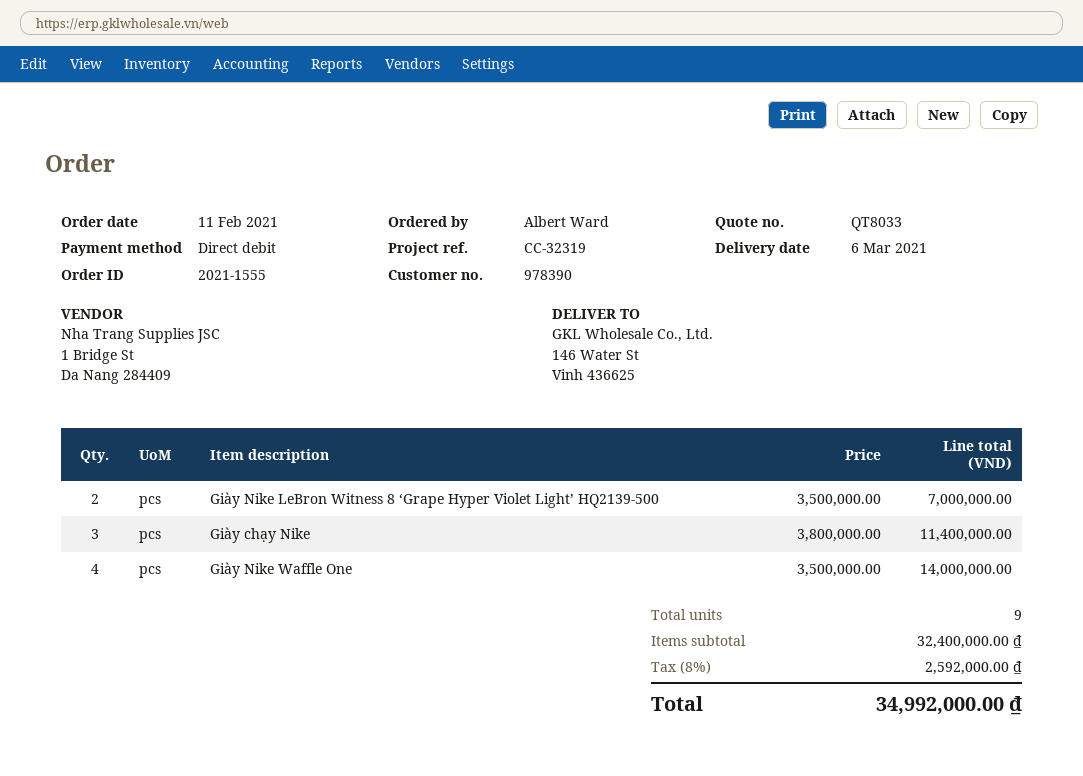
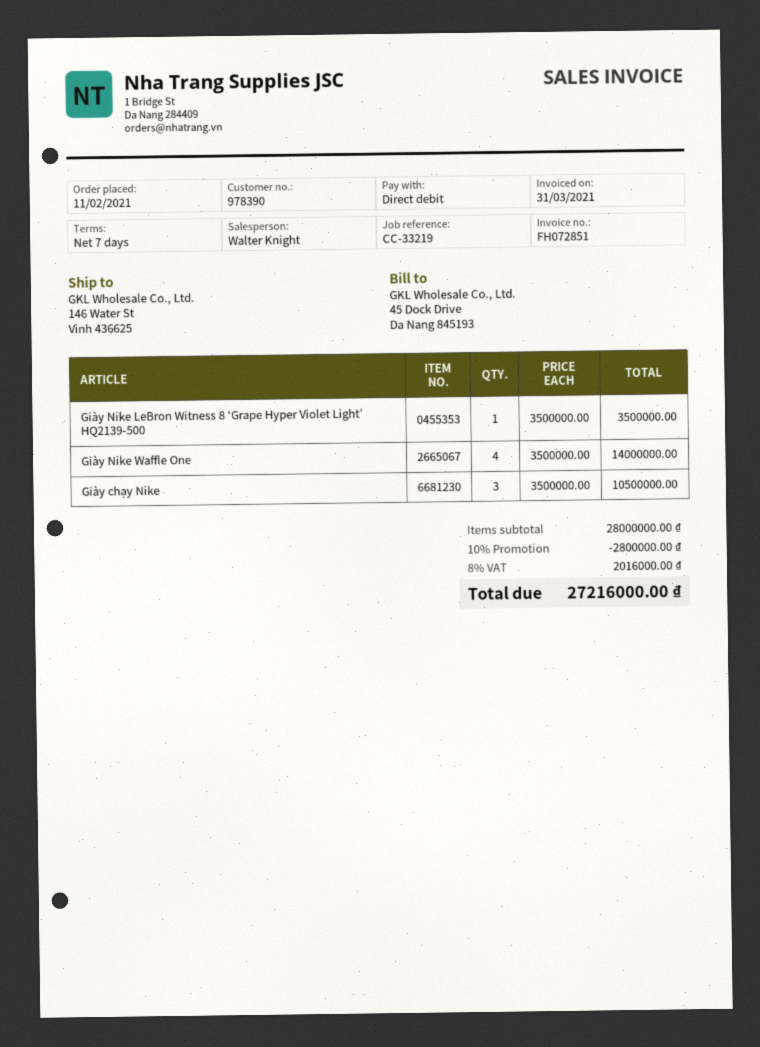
reference: CC-32319 -> CC-33219
Giày Nike LeBron Witness 8 ‘Grape Hyper Violet Light’ HQ2139-500: 2 x 3500000.00 = 7000000.00 -> 1 x 3500000.00 = 3500000.00
Giày chạy Nike: 3 x 3800000.00 = 11400000.00 -> 3 x 3500000.00 = 10500000.00
subtotal: 32400000.00 -> 28000000.00
discount: none -> 10% = 2800000.00
tax: 8% = 2592000.00 -> 8% = 2016000.00
total: 34992000.00 -> 27216000.00

